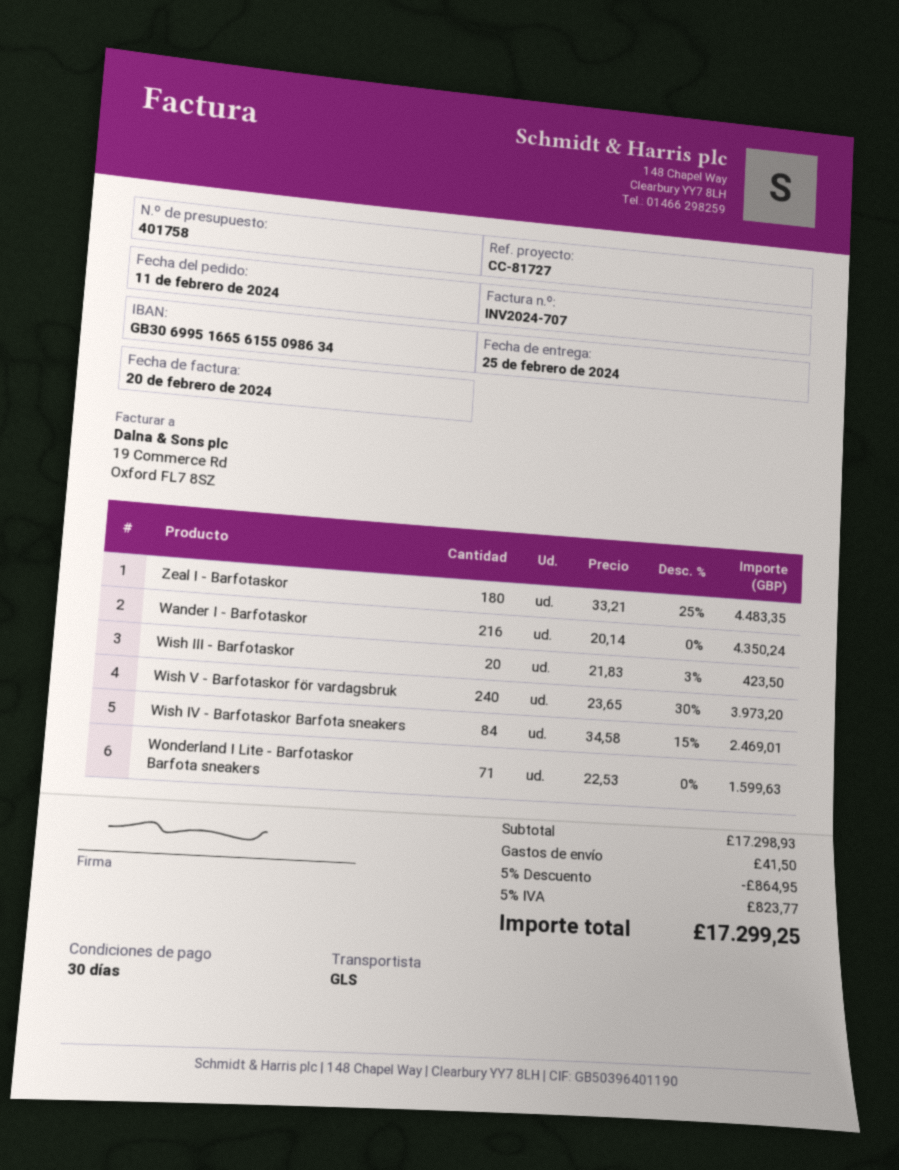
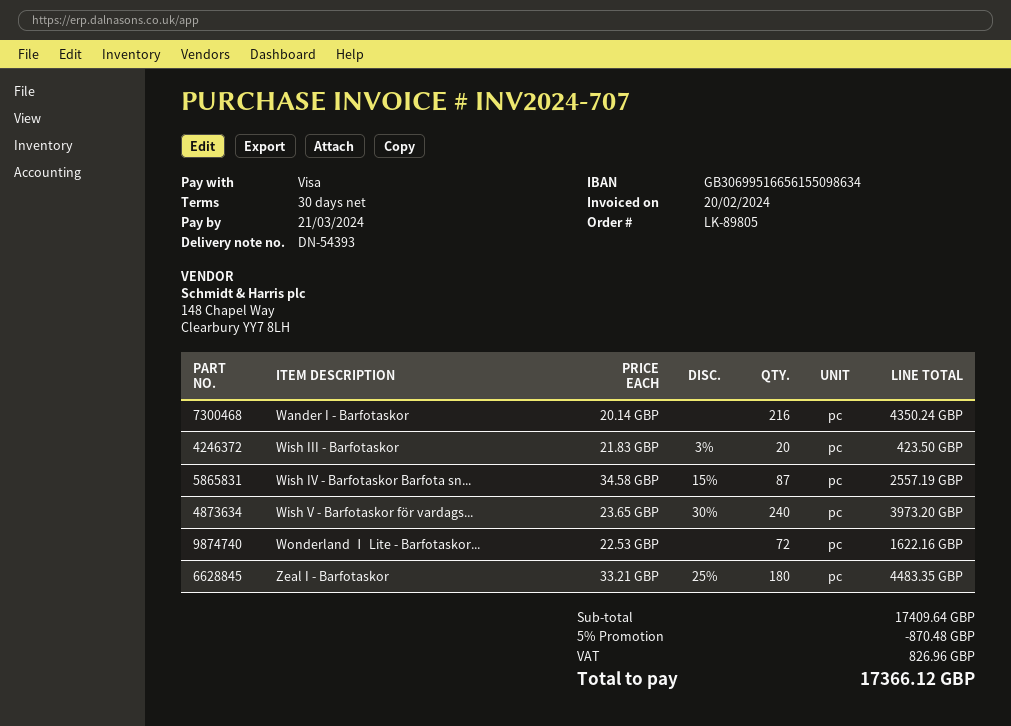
Wish IV - Barfotaskor Barfota sneakers: 84 x 34.58 - 15% = 2469.01 -> 87 x 34.58 - 15% = 2557.19
Wonderland Ⅰ Lite - Barfotaskor Barfota sneakers: 71 x 22.53 = 1599.63 -> 72 x 22.53 = 1622.16
subtotal: 17298.93 -> 17409.64
discount: 5% = 864.95 -> 5% = 870.48
shipping: 41.50 -> none
tax: 823.77 -> 826.96
total: 17299.25 -> 17366.12

